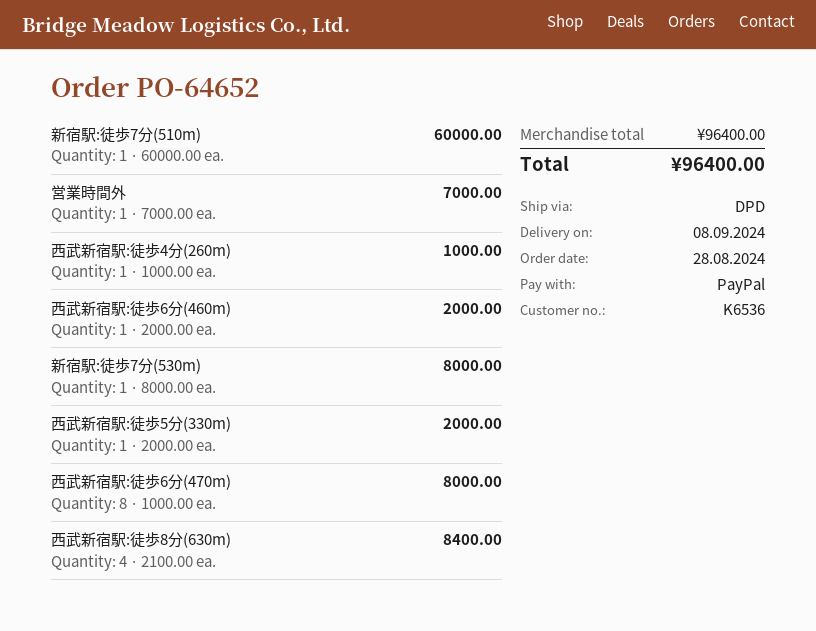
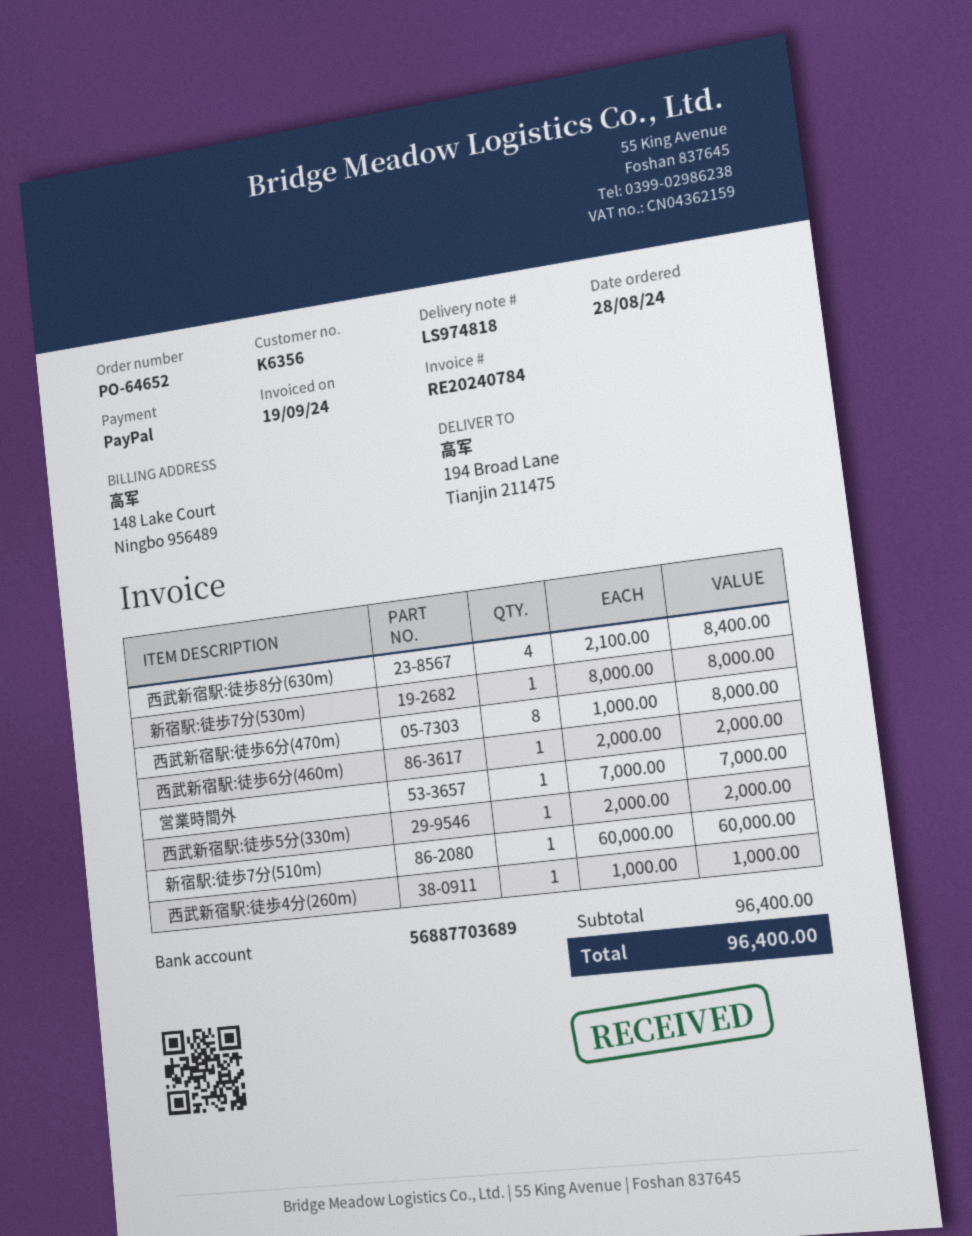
customer number: K6536 -> K6356

